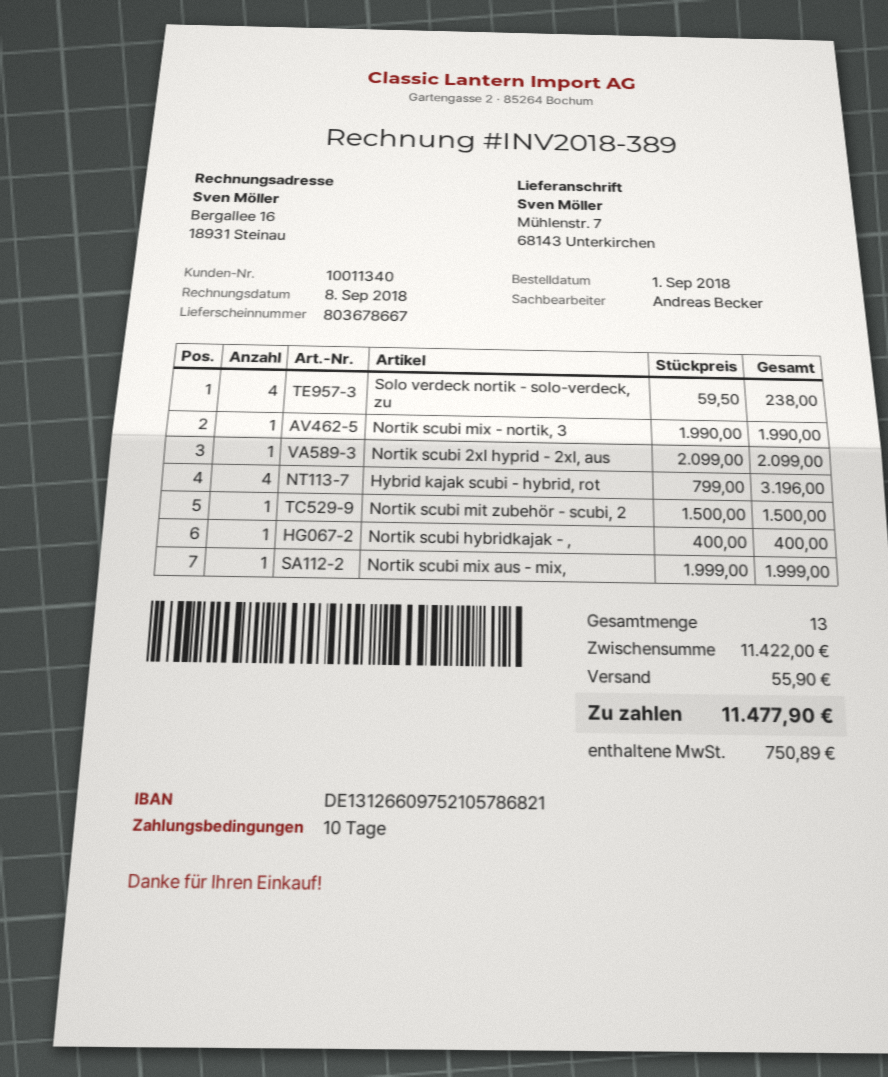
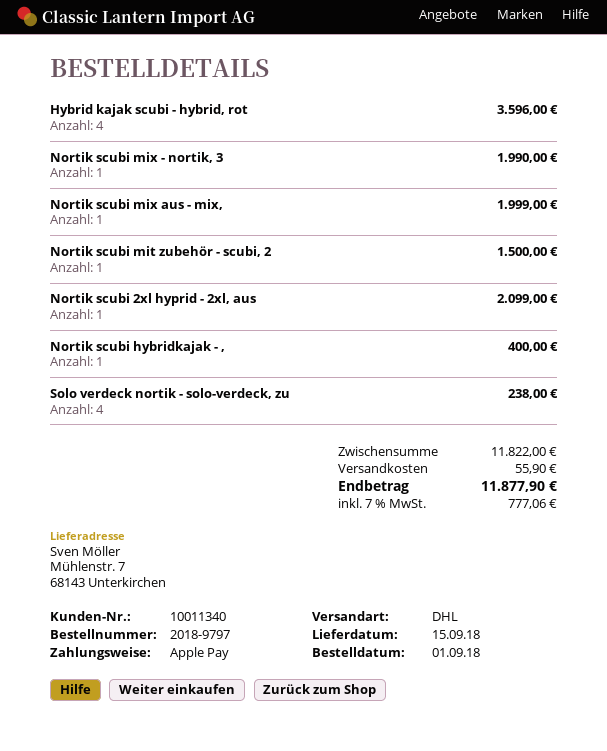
Hybrid kajak scubi - hybrid, rot: 4 for 3196.00 -> 4 for 3596.00
subtotal: 11422.00 -> 11822.00
tax: 750.89 -> 777.06
total: 11477.90 -> 11877.90

